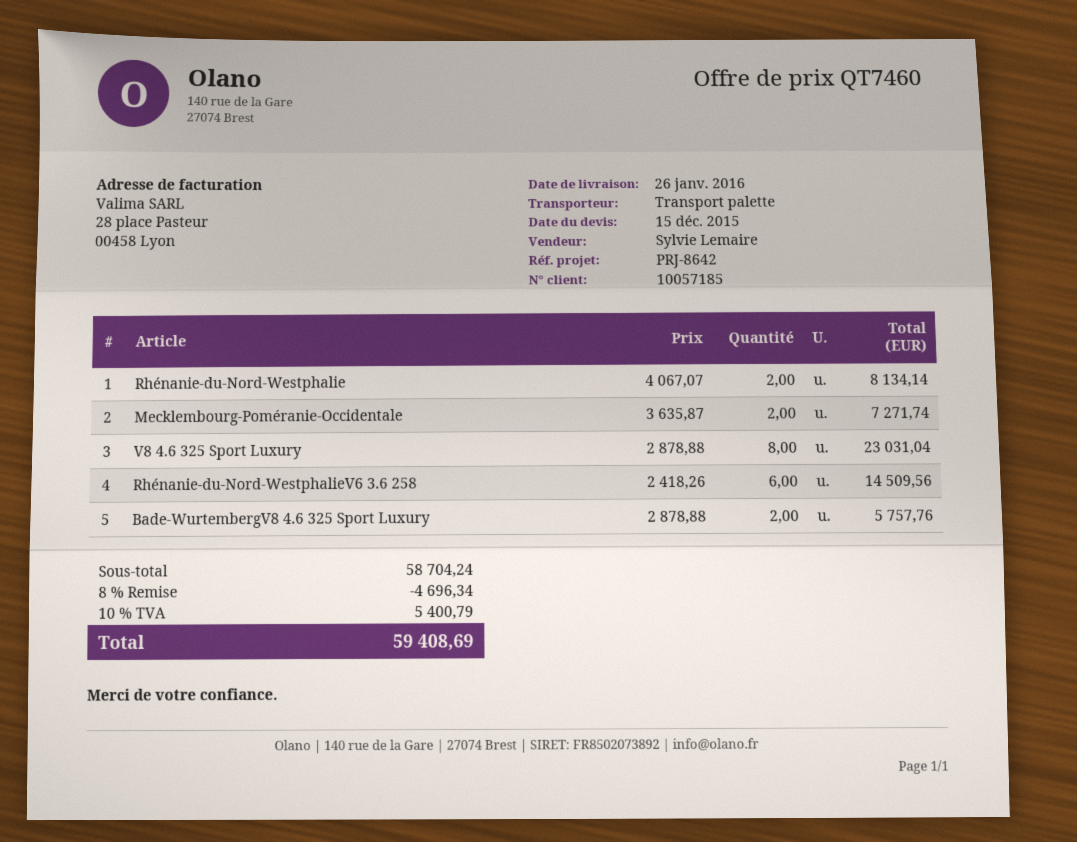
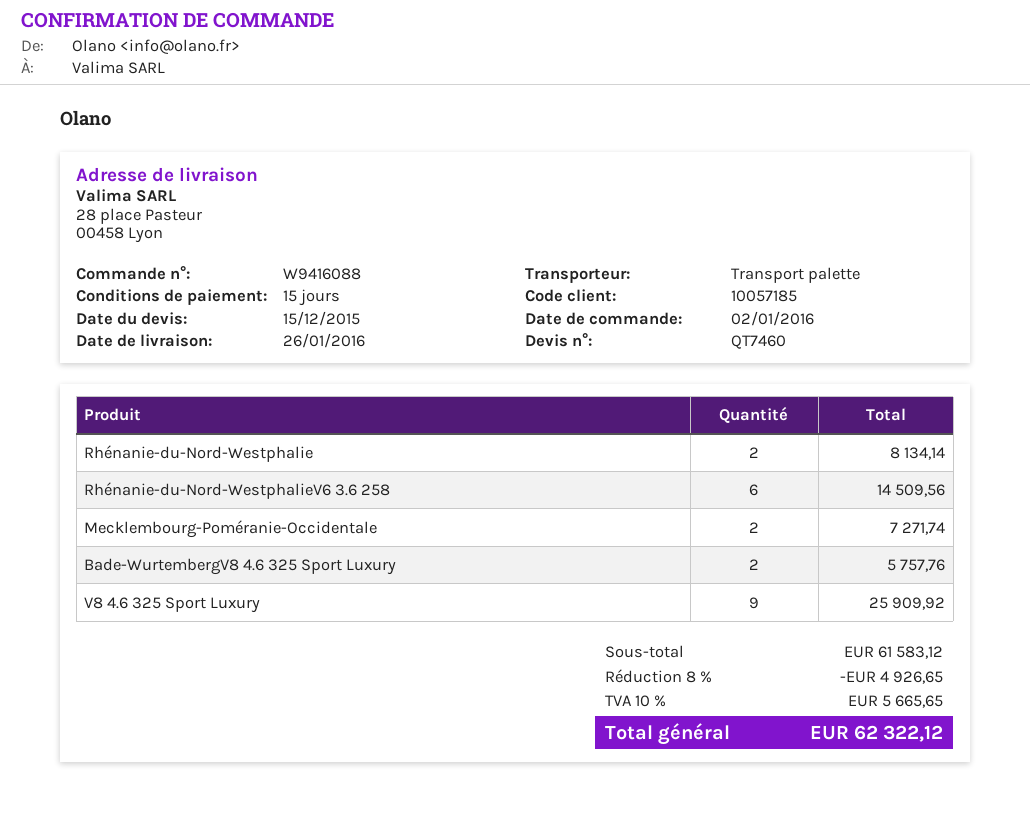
V8 4.6 325 Sport Luxury: 8 for 23031.04 -> 9 for 25909.92
subtotal: 58704.24 -> 61583.12
discount: 8% = 4696.34 -> 8% = 4926.65
tax: 10% = 5400.79 -> 10% = 5665.65
total: 59408.69 -> 62322.12

